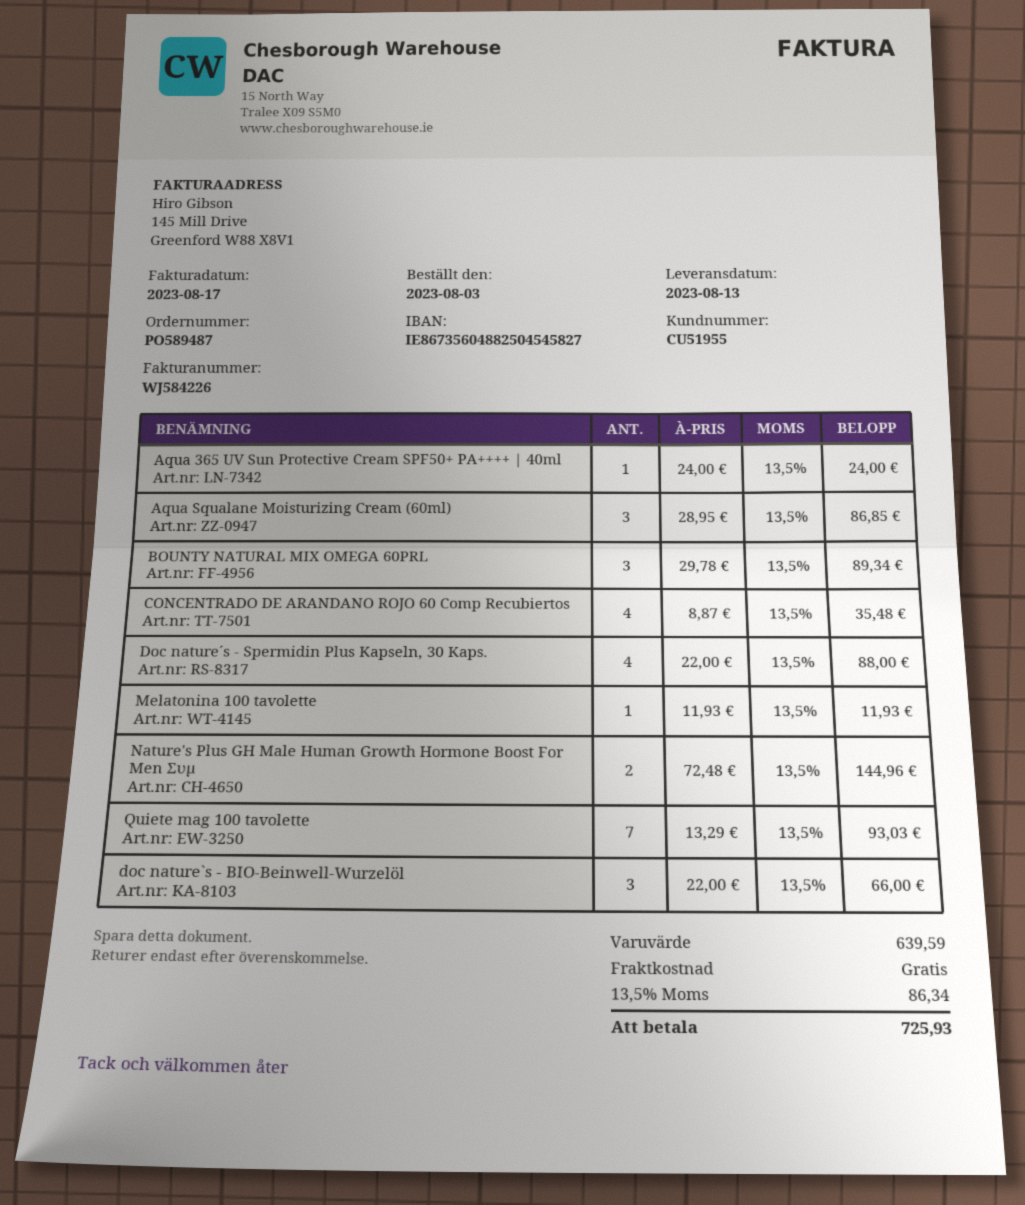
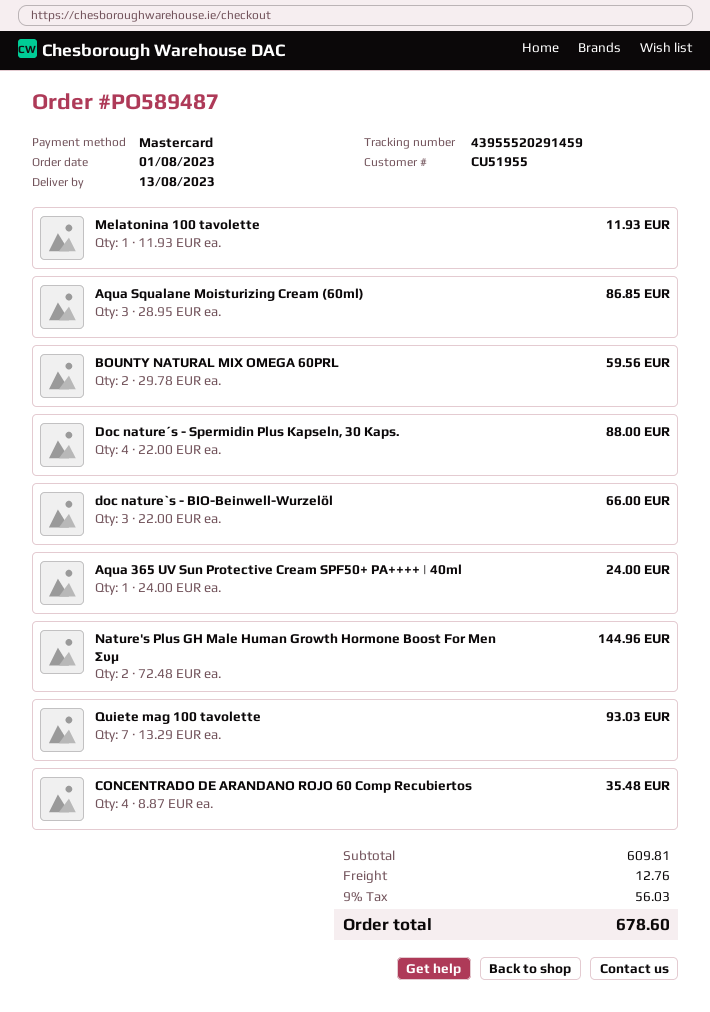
order date: 2023-08-03 -> 2023-08-01
BOUNTY NATURAL MIX OMEGA 60PRL: 3 x 29.78 = 89.34 -> 2 x 29.78 = 59.56
subtotal: 639.59 -> 609.81
shipping: 0.00 -> 12.76
tax: 13.5% = 86.34 -> 9% = 56.03
total: 725.93 -> 678.60

